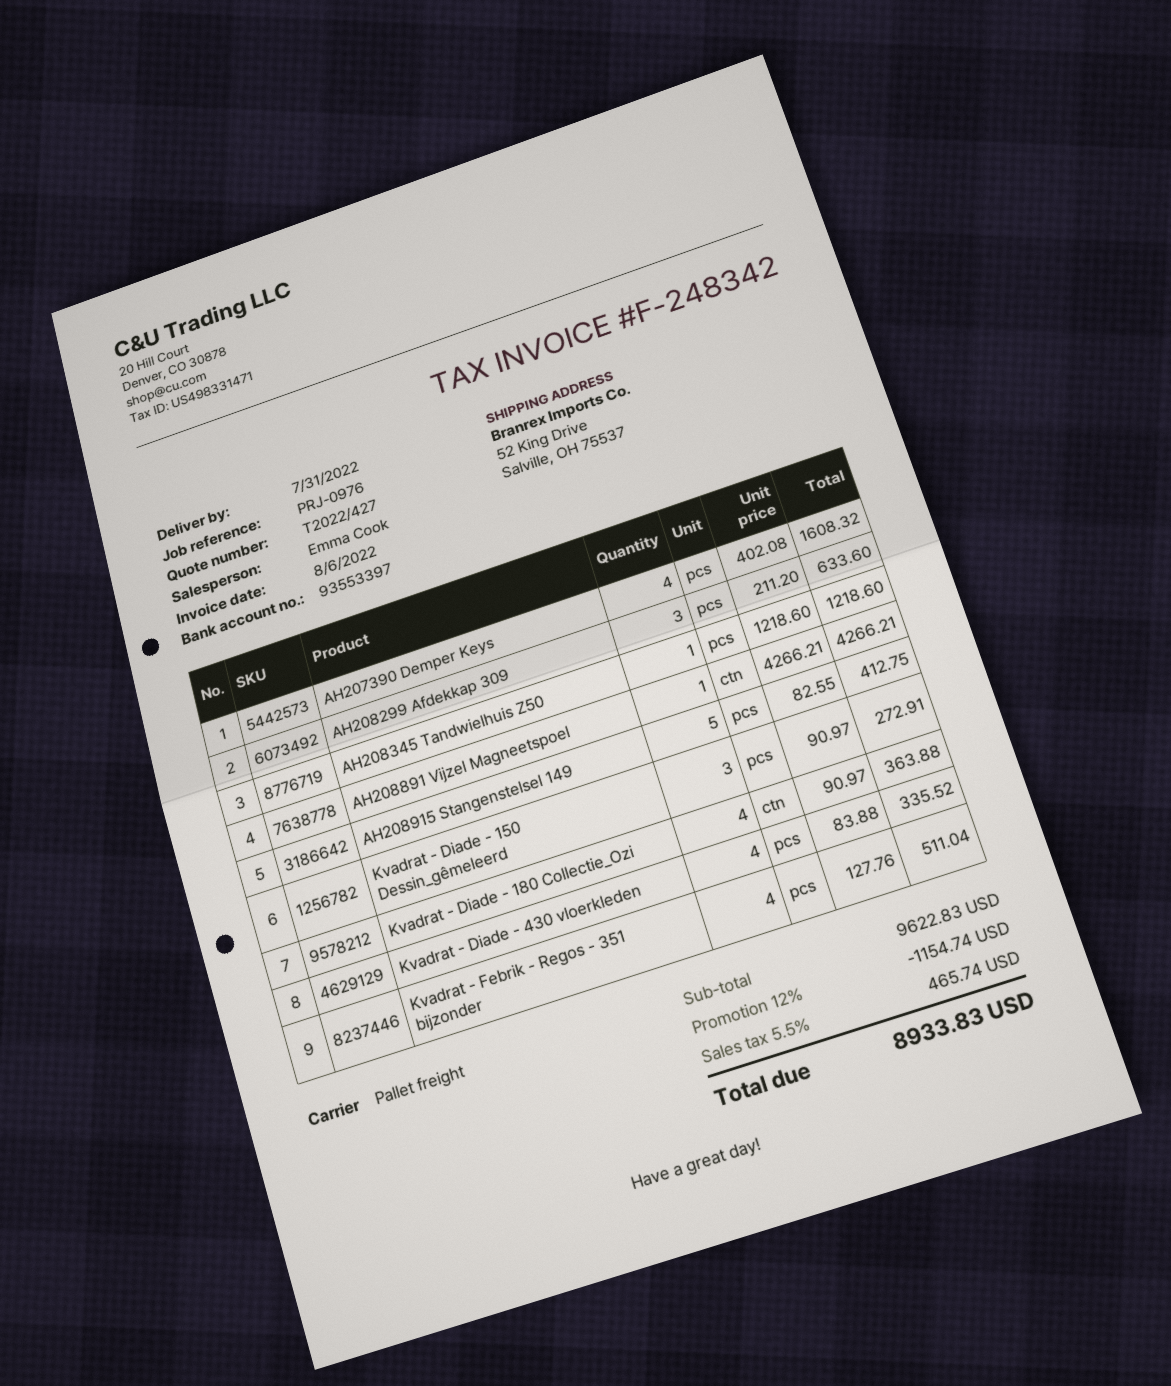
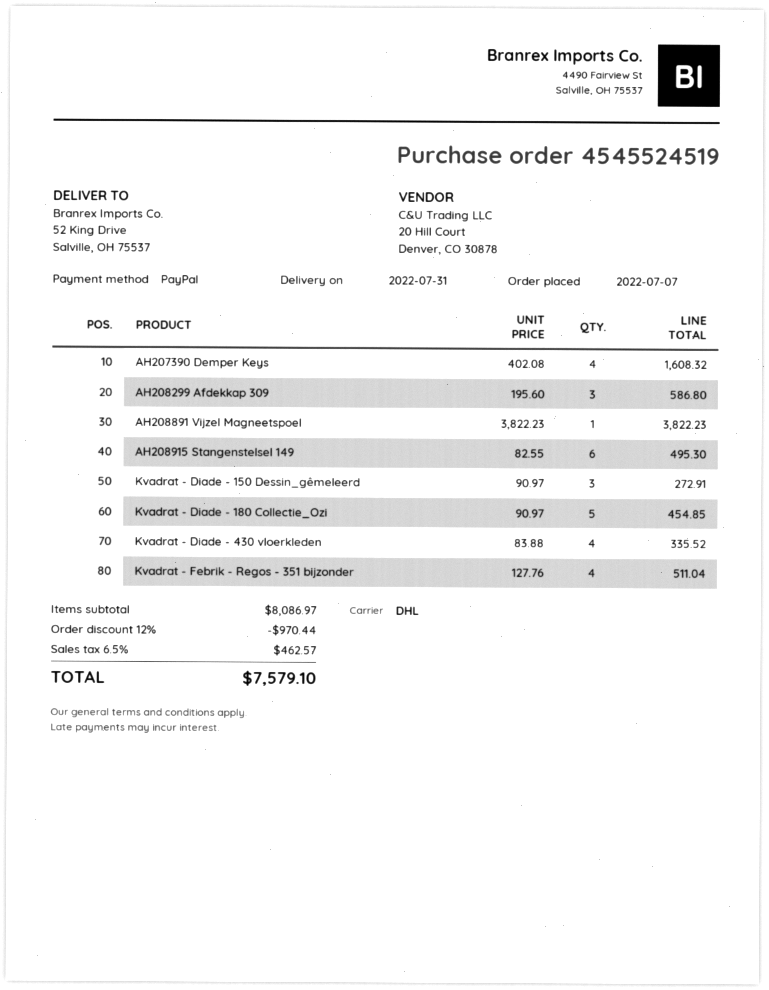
shipping method: pallet freight -> DHL
AH208299 Afdekkap 309: 3 x 211.20 = 633.60 -> 3 x 195.60 = 586.80
AH208345 Tandwielhuis Z50: 1 x 1218.60 = 1218.60 -> none
AH208891 Vijzel Magneetspoel: 1 x 4266.21 = 4266.21 -> 1 x 3822.23 = 3822.23
AH208915 Stangenstelsel 149: 5 x 82.55 = 412.75 -> 6 x 82.55 = 495.30
Kvadrat - Diade - 180 Collectie_Ozi: 4 x 90.97 = 363.88 -> 5 x 90.97 = 454.85
subtotal: 9622.83 -> 8086.97
discount: 12% = 1154.74 -> 12% = 970.44
tax: 5.5% = 465.74 -> 6.5% = 462.57
total: 8933.83 -> 7579.10

